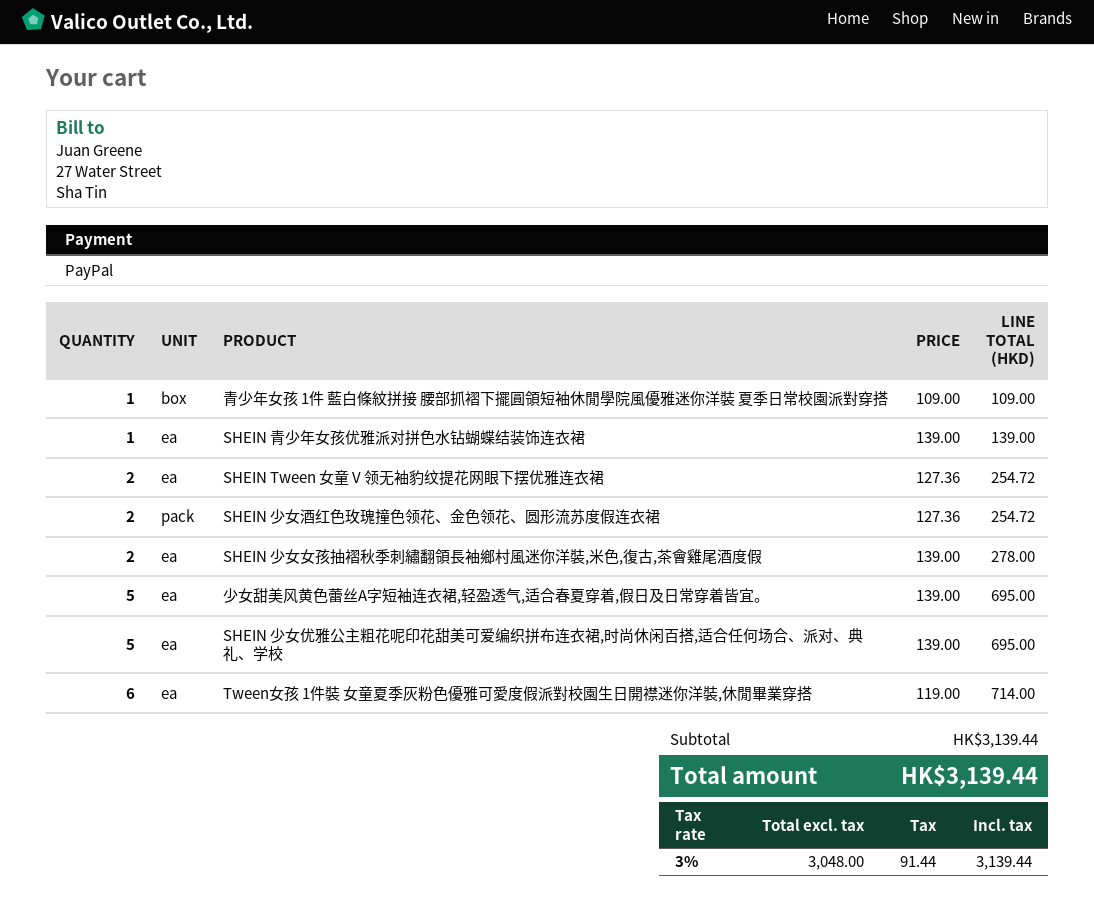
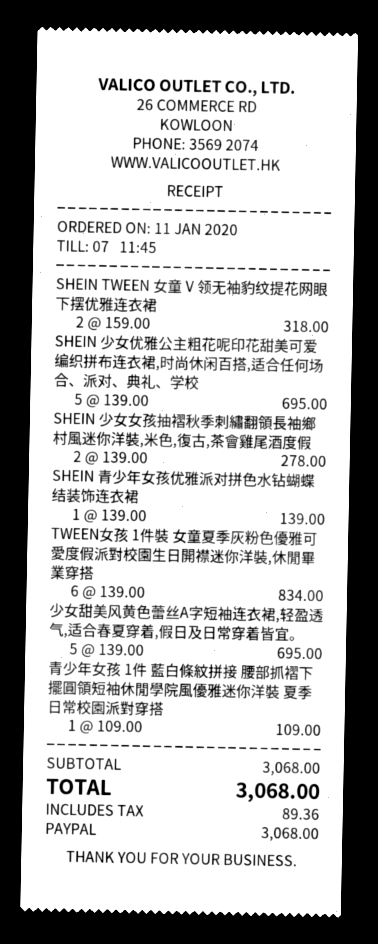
SHEIN Tween 女童 V 领无袖豹纹提花网眼下摆优雅连衣裙: 2 x 127.36 = 254.72 -> 2 x 159.00 = 318.00
SHEIN 少女酒红色玫瑰撞色领花、金色领花、圆形流苏度假连衣裙: 2 x 127.36 = 254.72 -> none
Tween女孩 1件裝 女童夏季灰粉色優雅可愛度假派對校園生日開襟迷你洋裝,休閒畢業穿搭: 6 x 119.00 = 714.00 -> 6 x 139.00 = 834.00
subtotal: 3139.44 -> 3068.00
tax: 91.44 -> 89.36
total: 3139.44 -> 3068.00

